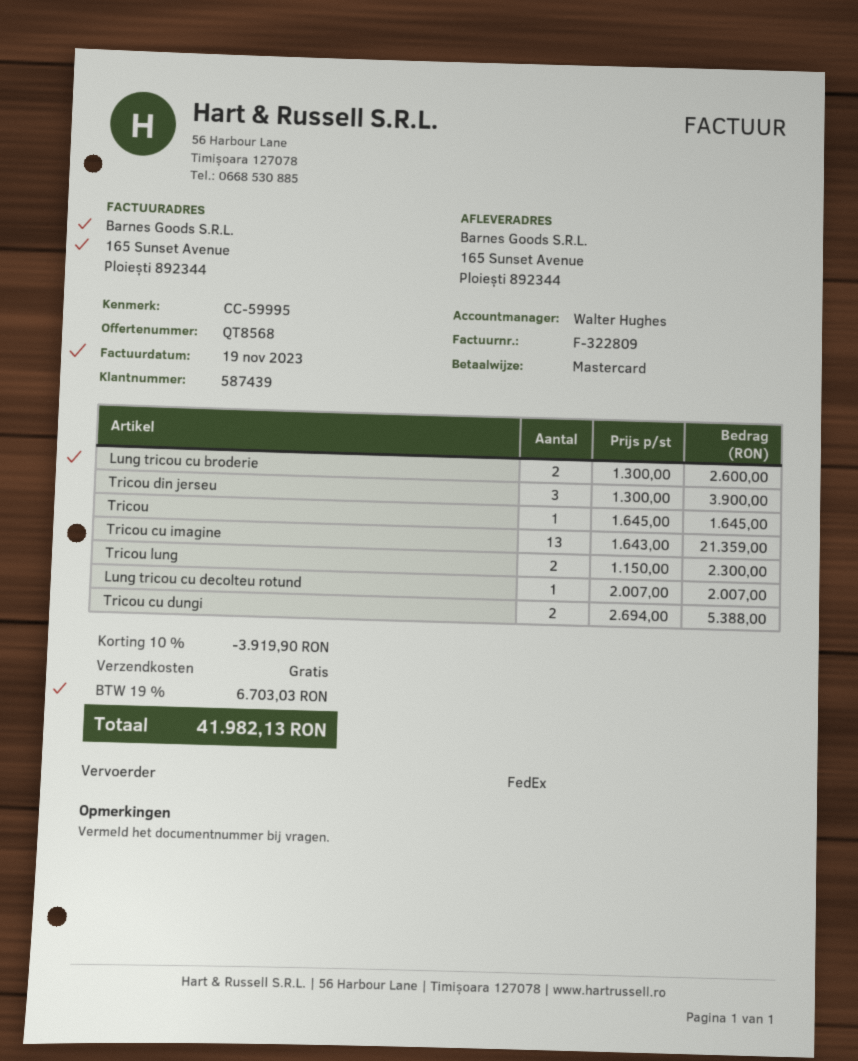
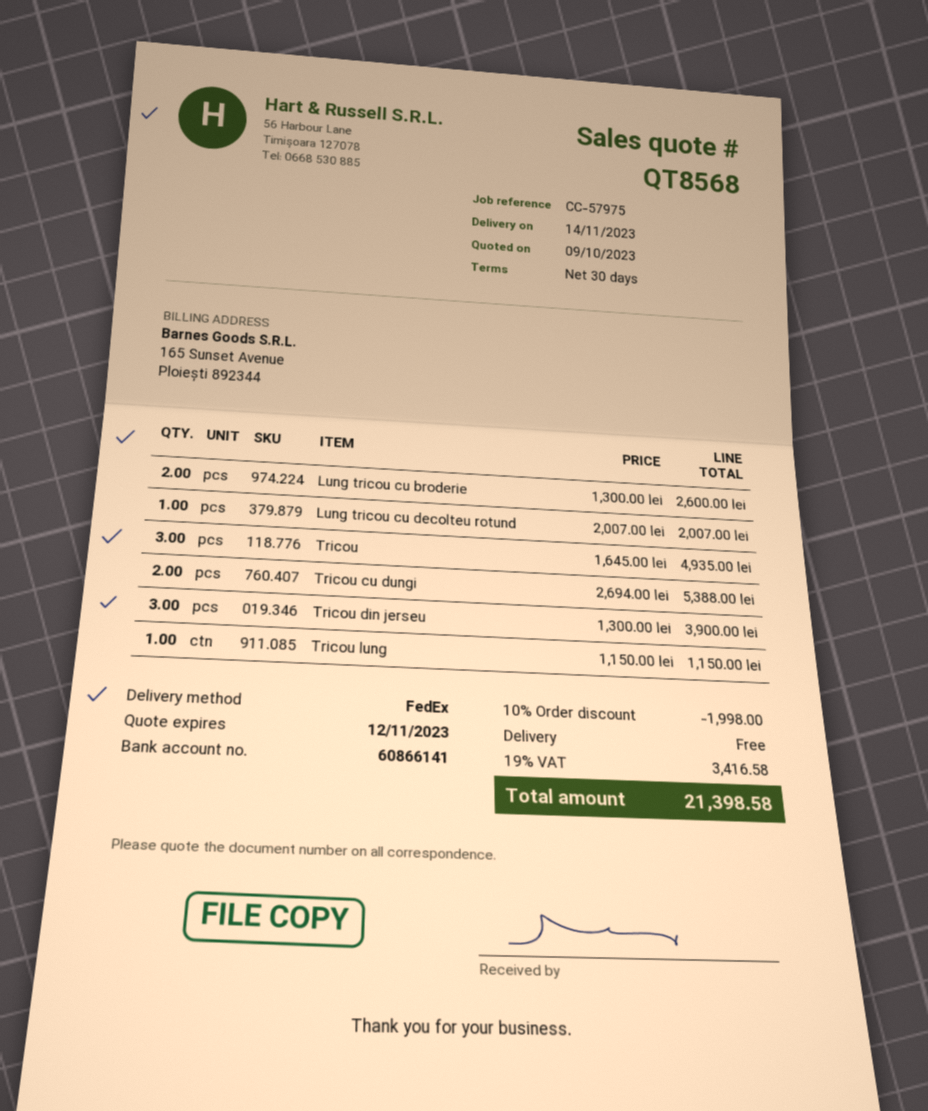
reference: CC-59995 -> CC-57975
Tricou: 1 x 1645.00 = 1645.00 -> 3 x 1645.00 = 4935.00
Tricou cu imagine: 13 x 1643.00 = 21359.00 -> none
Tricou lung: 2 x 1150.00 = 2300.00 -> 1 x 1150.00 = 1150.00
discount: 10% = 3919.90 -> 10% = 1998.00
tax: 19% = 6703.03 -> 19% = 3416.58
total: 41982.13 -> 21398.58

